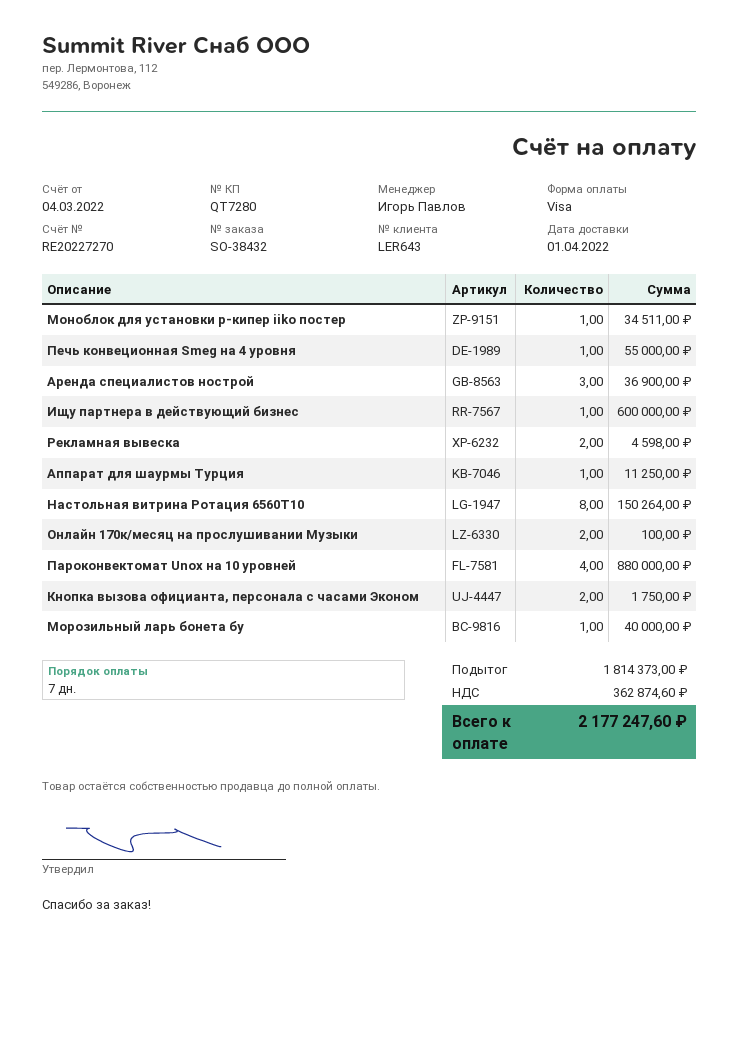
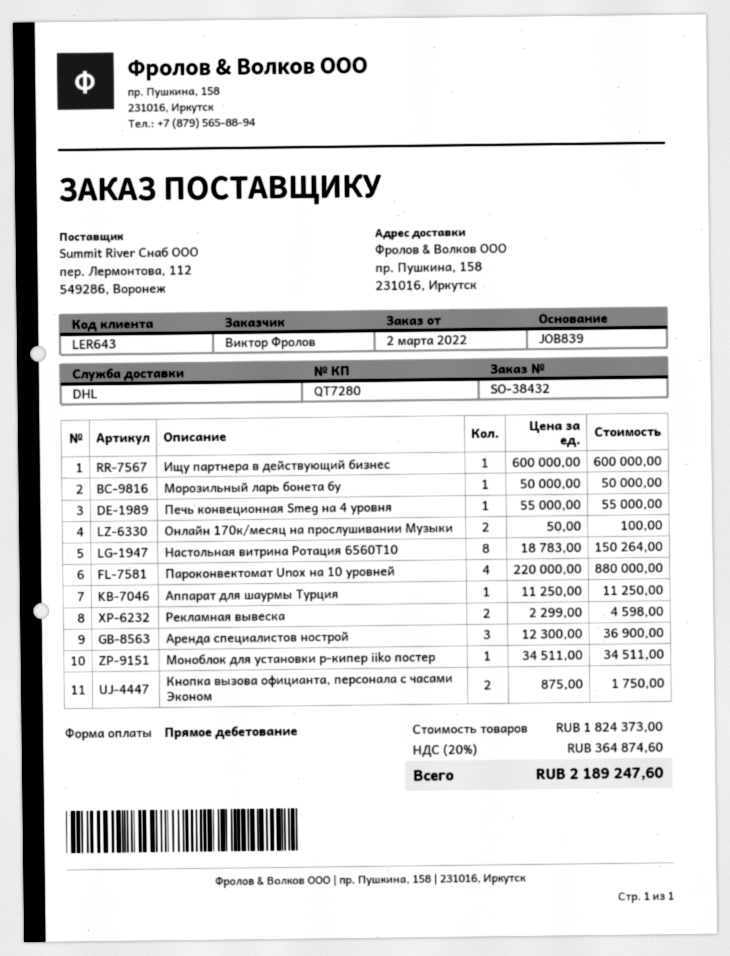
payment method: Visa -> direct debit
Морозильный ларь бонета бу: 1 for 40000.00 -> 1 for 50000.00
subtotal: 1814373.00 -> 1824373.00
tax: 362874.60 -> 364874.60
total: 2177247.60 -> 2189247.60

